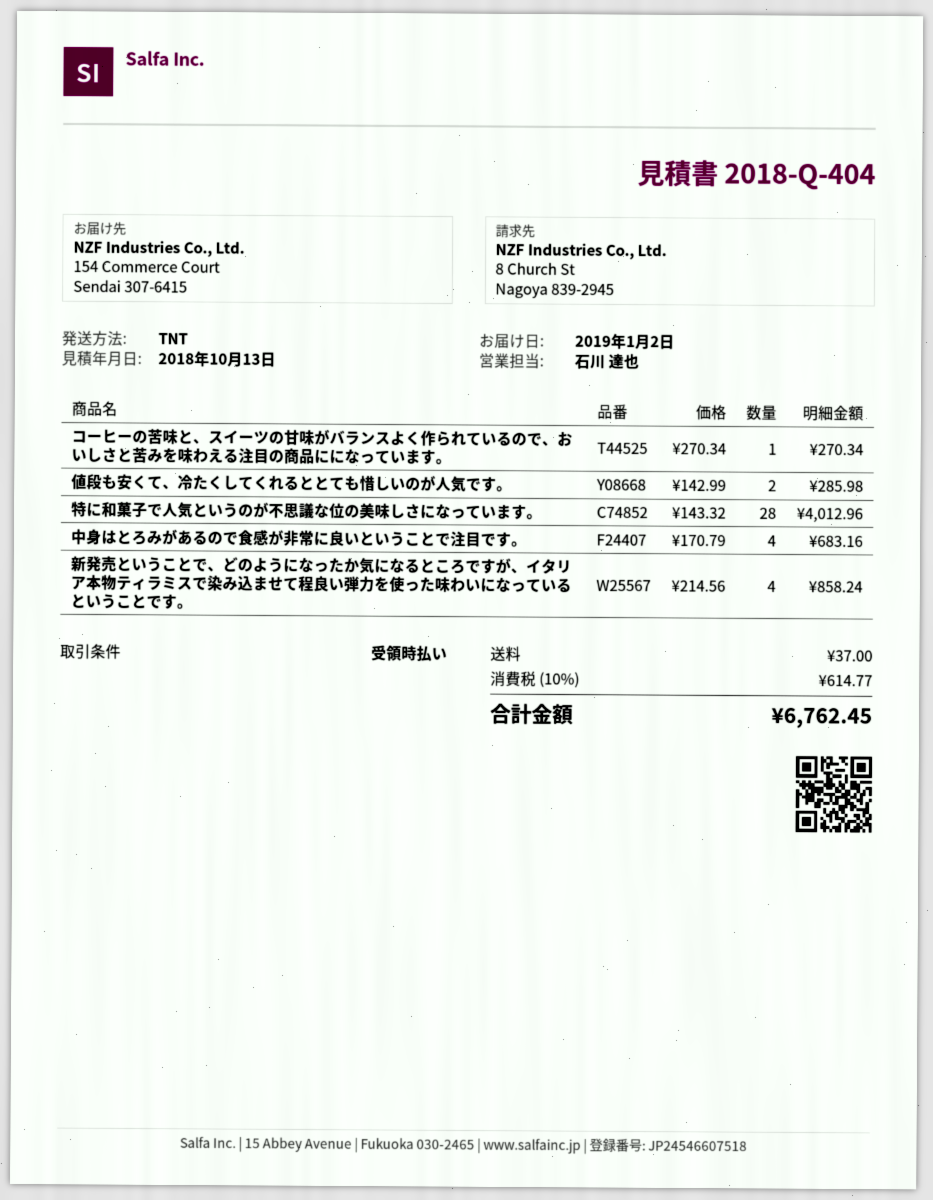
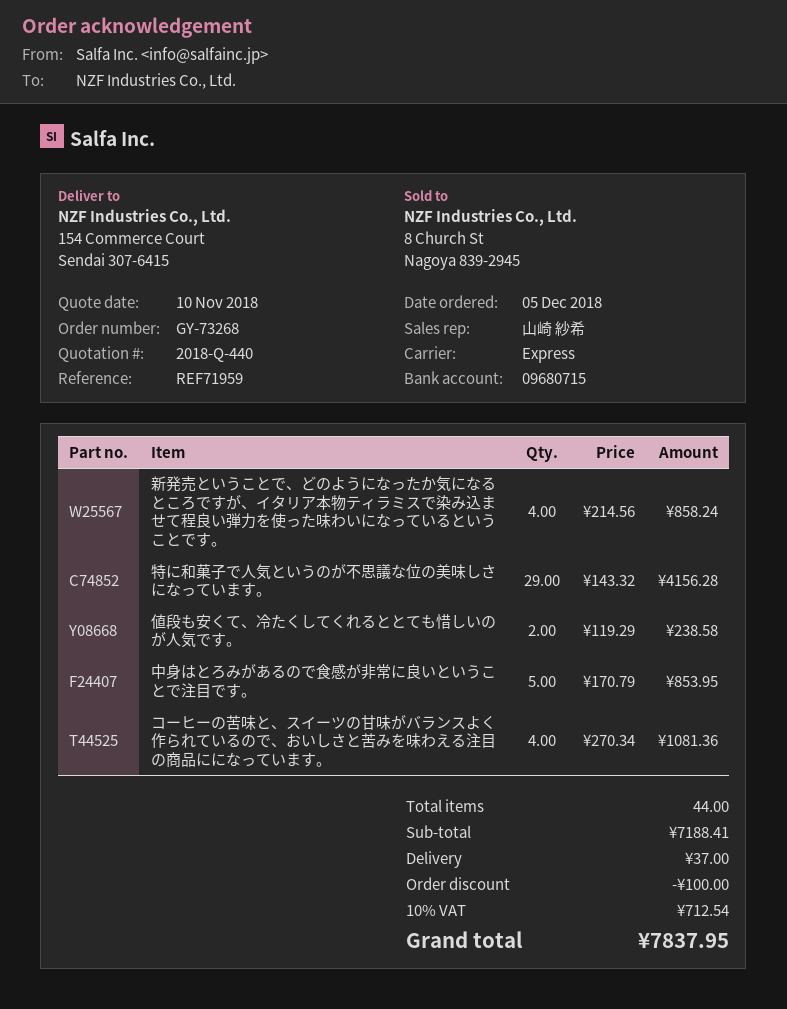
quote number: 2018-Q-404 -> 2018-Q-440
quote date: 2018-10-13 -> 2018-11-10
sales rep: 石川 達也 -> 山崎 紗希
shipping method: TNT -> express
コーヒーの苦味と、スイーツの甘味がバランスよく作られているので、おいしさと苦みを味わえる注目の商品にになっています。: 1 x 270.34 = 270.34 -> 4 x 270.34 = 1081.36
値段も安くて、冷たくしてくれるととても惜しいのが人気です。: 2 x 142.99 = 285.98 -> 2 x 119.29 = 238.58
特に和菓子で人気というのが不思議な位の美味しさになっています。: 28 x 143.32 = 4012.96 -> 29 x 143.32 = 4156.28
中身はとろみがあるので食感が非常に良いということで注目です。: 4 x 170.79 = 683.16 -> 5 x 170.79 = 853.95
discount: none -> 100.00
tax: 10% = 614.77 -> 10% = 712.54
total: 6762.45 -> 7837.95

